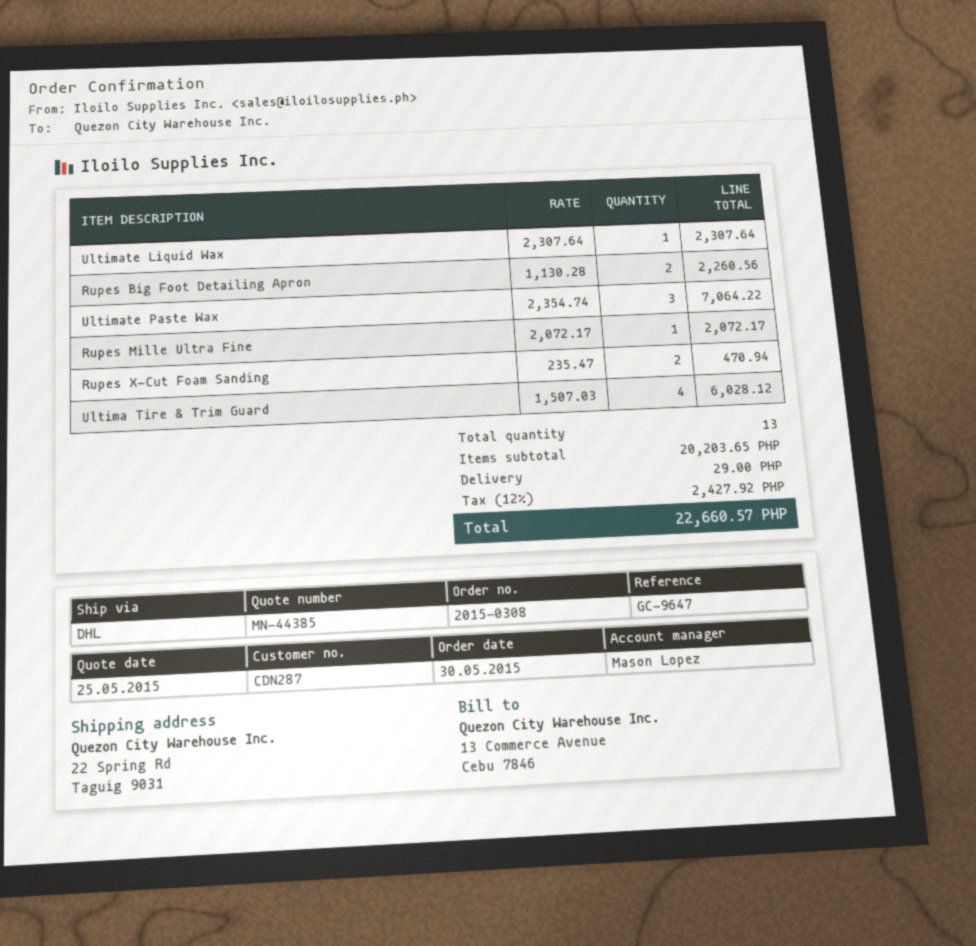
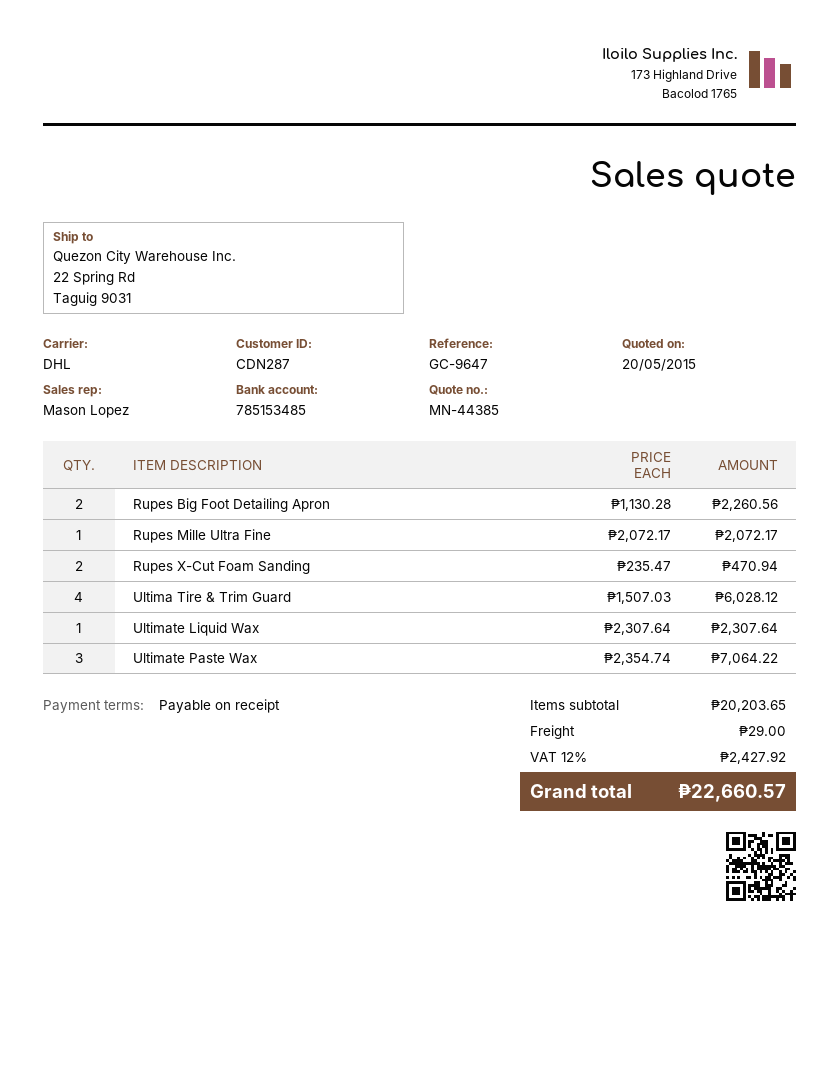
quote date: 2015-05-25 -> 2015-05-20

